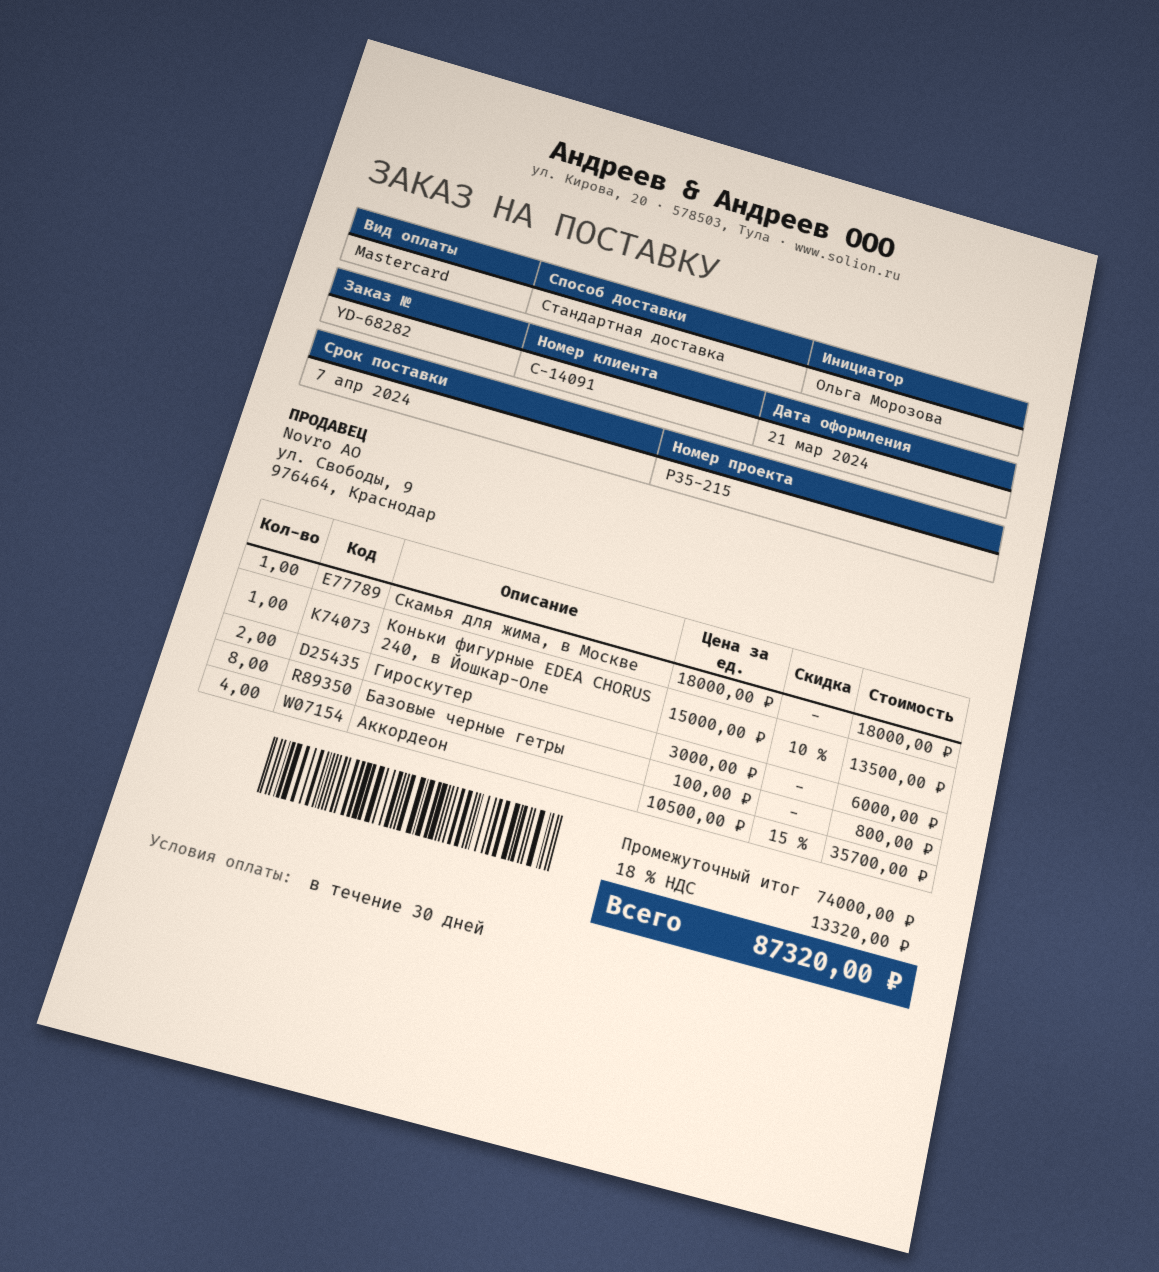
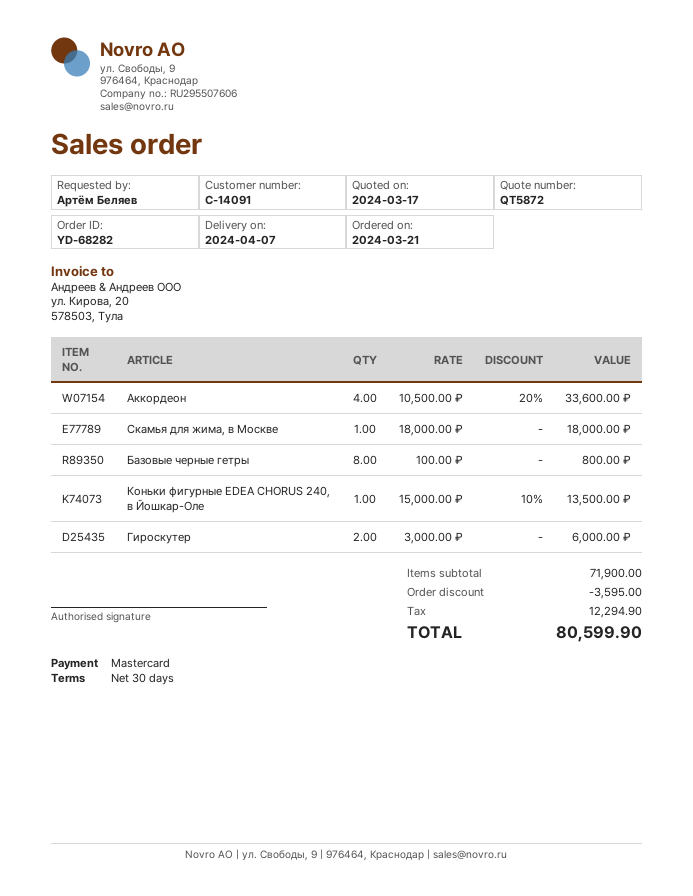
ordered by: Ольга Морозова -> Артём Беляев
Аккордеон: 4 x 10500.00 - 15% = 35700.00 -> 4 x 10500.00 - 20% = 33600.00
subtotal: 74000.00 -> 71900.00
discount: none -> 3595.00
tax: 13320.00 -> 12294.90
total: 87320.00 -> 80599.90

